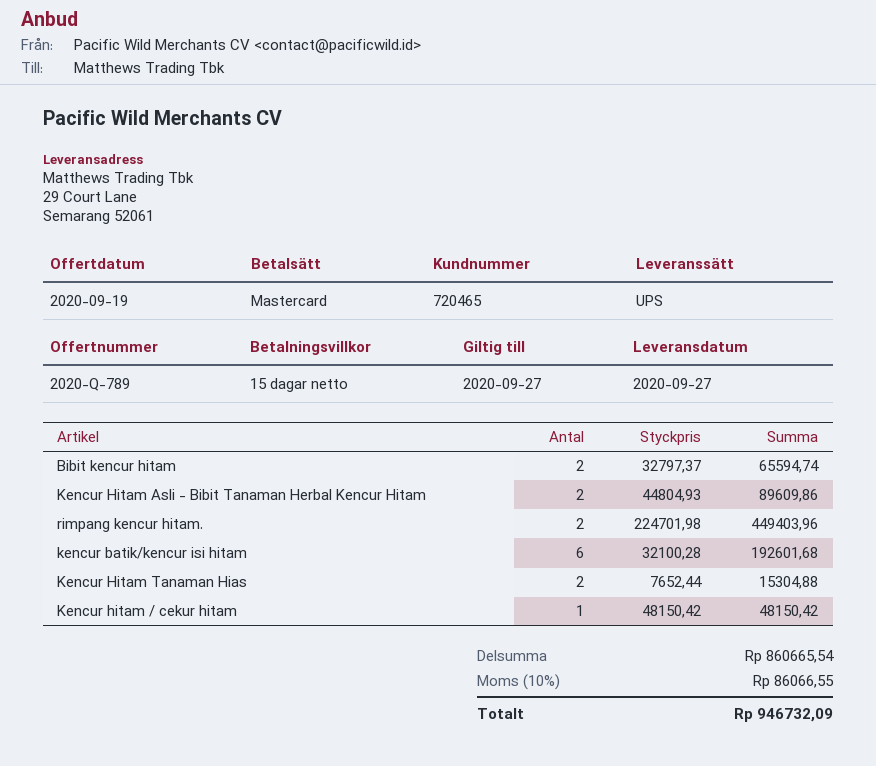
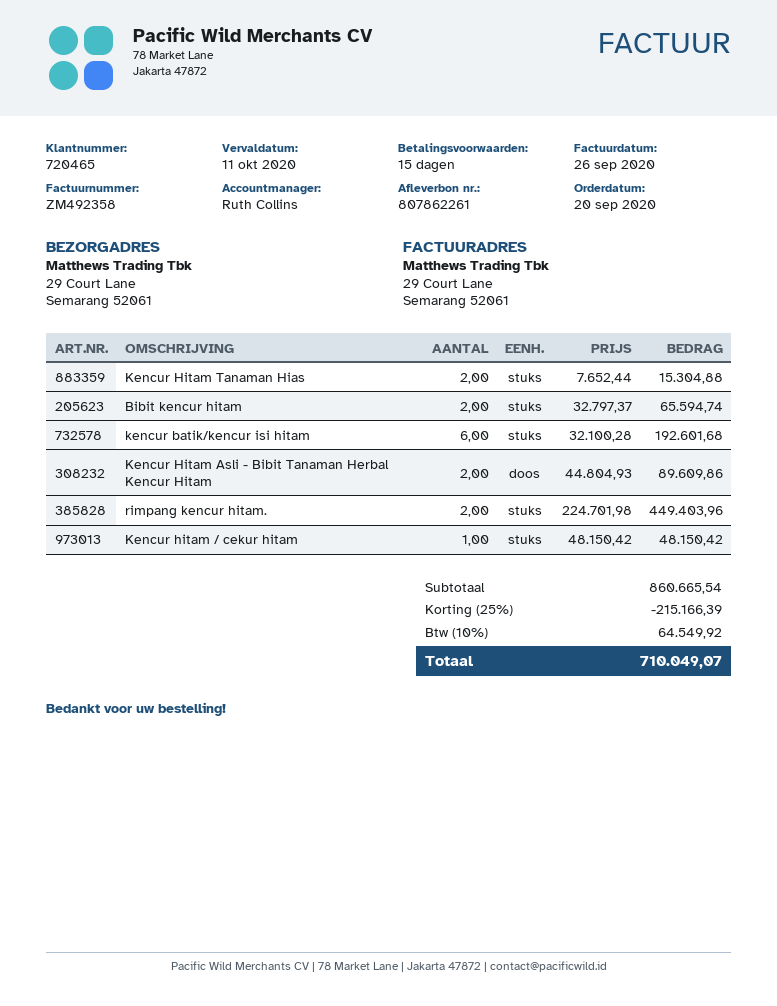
discount: none -> 25% = 215166.39
tax: 10% = 86066.55 -> 10% = 64549.92
total: 946732.09 -> 710049.07

